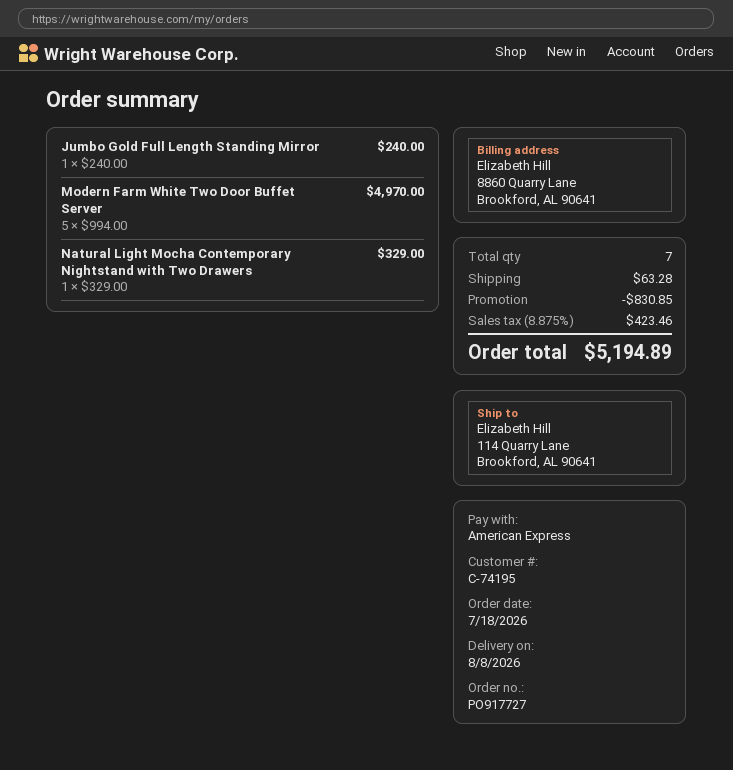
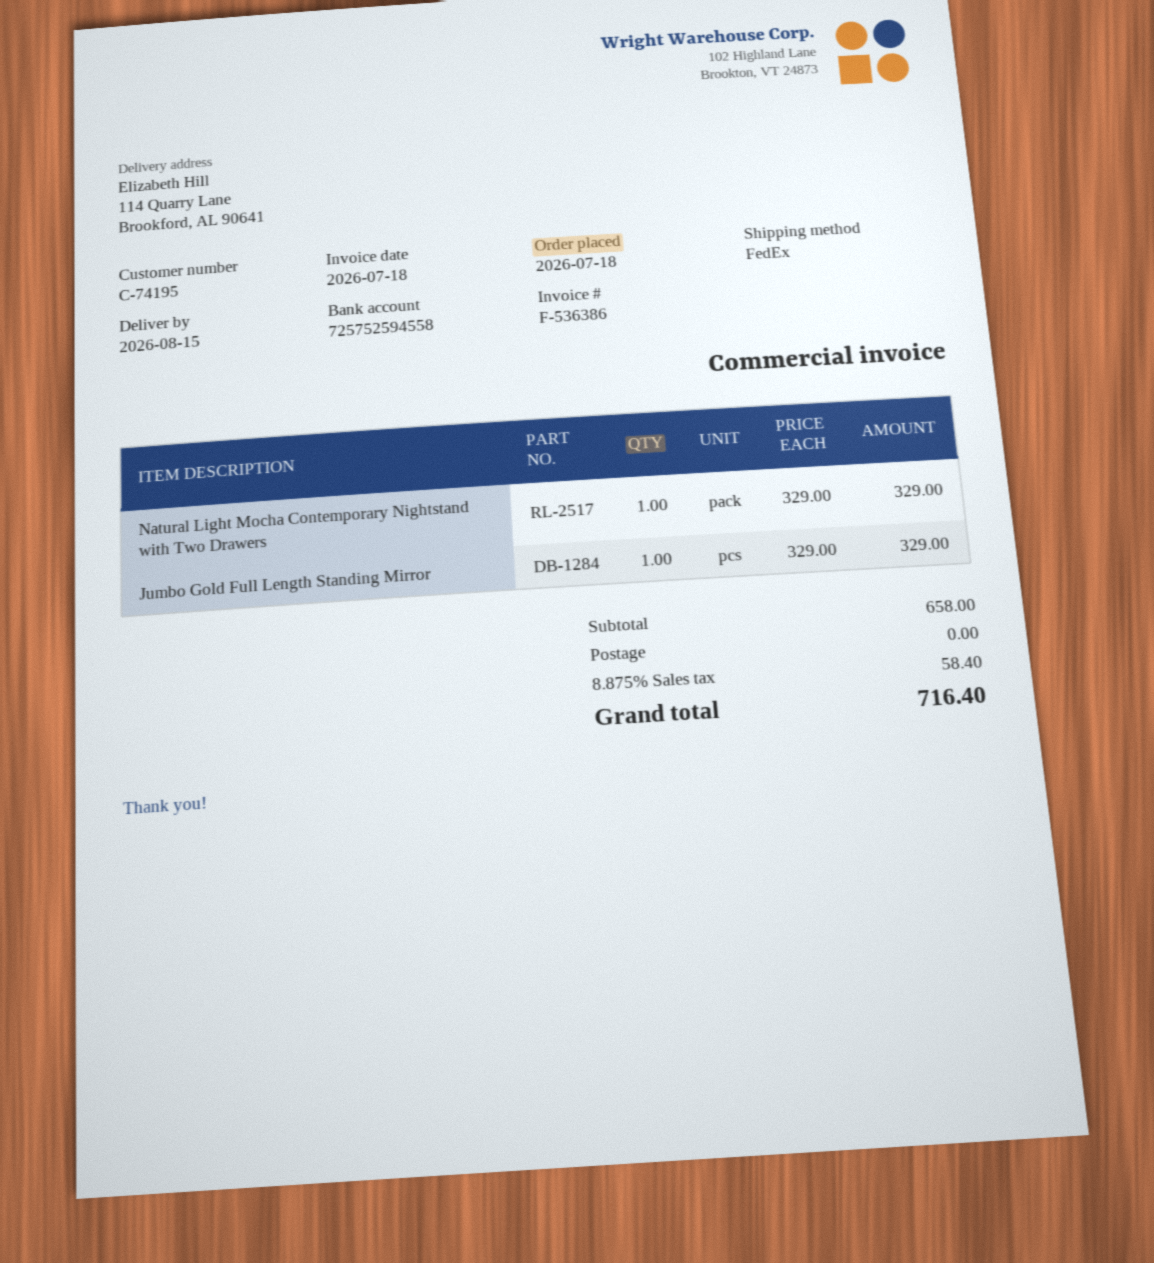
delivery date: 2026-08-08 -> 2026-08-15
Jumbo Gold Full Length Standing Mirror: 1 x 240.00 = 240.00 -> 1 x 329.00 = 329.00
Modern Farm White Two Door Buffet Server: 5 x 994.00 = 4970.00 -> none
discount: 830.85 -> none
shipping: 63.28 -> 0.00
tax: 8.875% = 423.46 -> 8.875% = 58.40
total: 5194.89 -> 716.40

